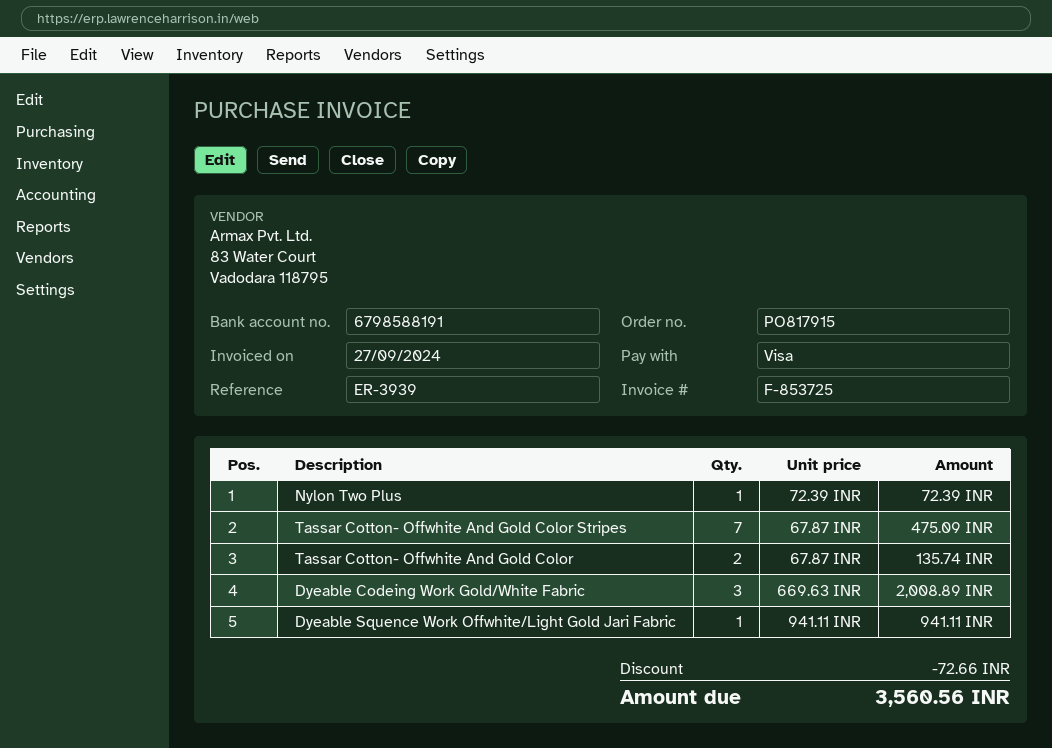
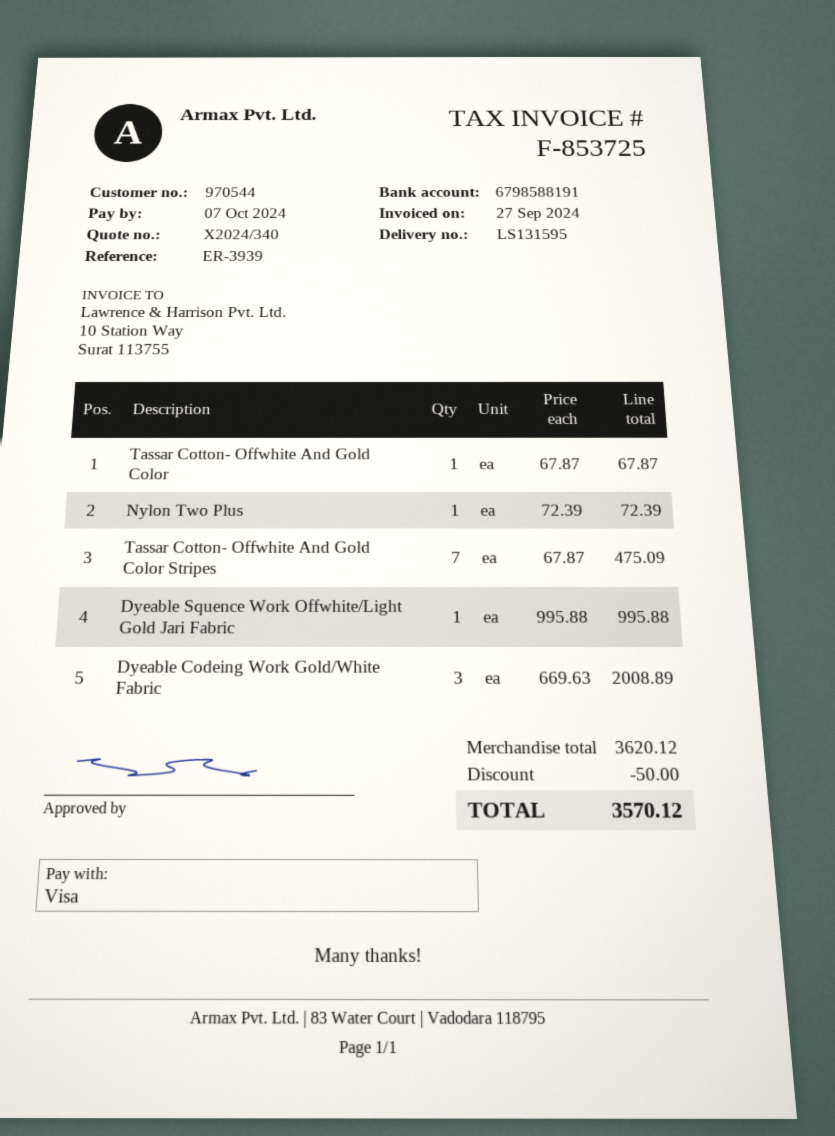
Tassar Cotton- Offwhite And Gold Color: 2 x 67.87 = 135.74 -> 1 x 67.87 = 67.87
Dyeable Squence Work Offwhite/Light Gold Jari Fabric: 1 x 941.11 = 941.11 -> 1 x 995.88 = 995.88
discount: 72.66 -> 50.00
total: 3560.56 -> 3570.12

